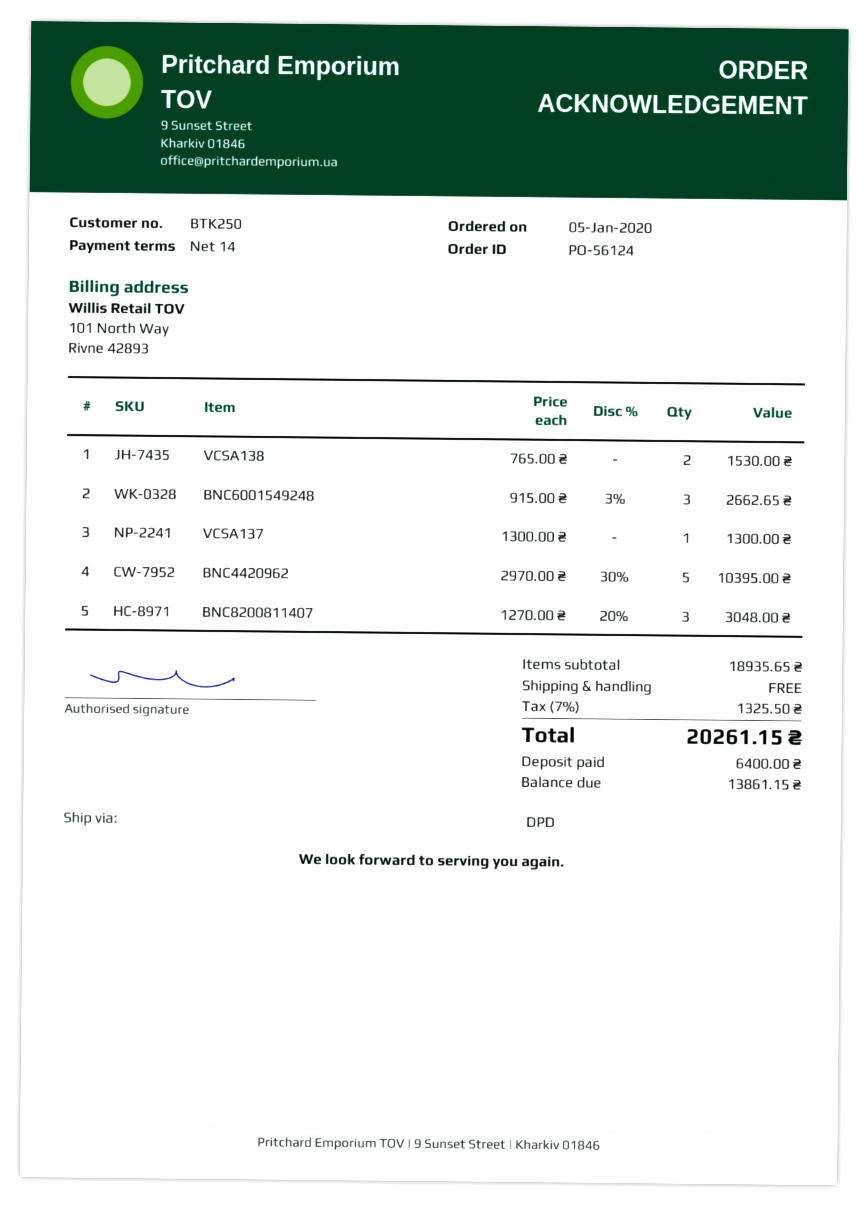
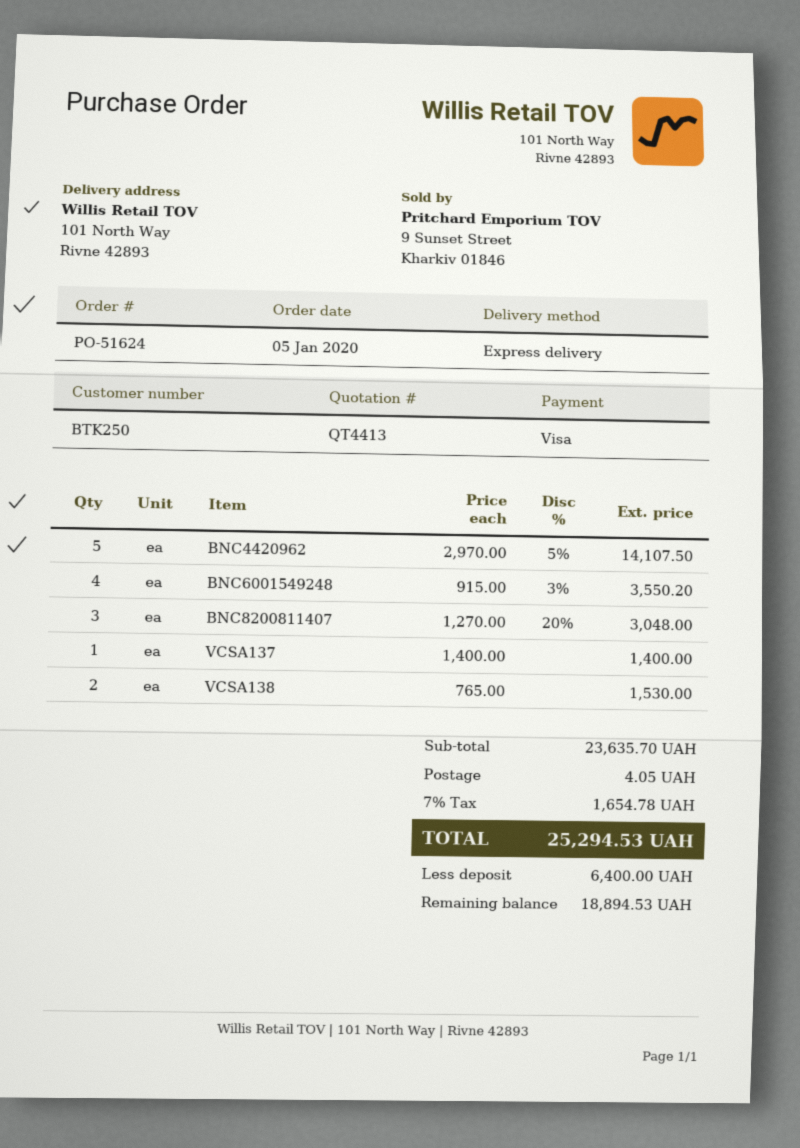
order number: PO-56124 -> PO-51624
shipping method: DPD -> express
BNC6001549248: 3 x 915.00 - 3% = 2662.65 -> 4 x 915.00 - 3% = 3550.20
VCSA137: 1 x 1300.00 = 1300.00 -> 1 x 1400.00 = 1400.00
BNC4420962: 5 x 2970.00 - 30% = 10395.00 -> 5 x 2970.00 - 5% = 14107.50
subtotal: 18935.65 -> 23635.70
shipping: 0.00 -> 4.05
tax: 7% = 1325.50 -> 7% = 1654.78
total: 20261.15 -> 25294.53
balance: 13861.15 -> 18894.53

